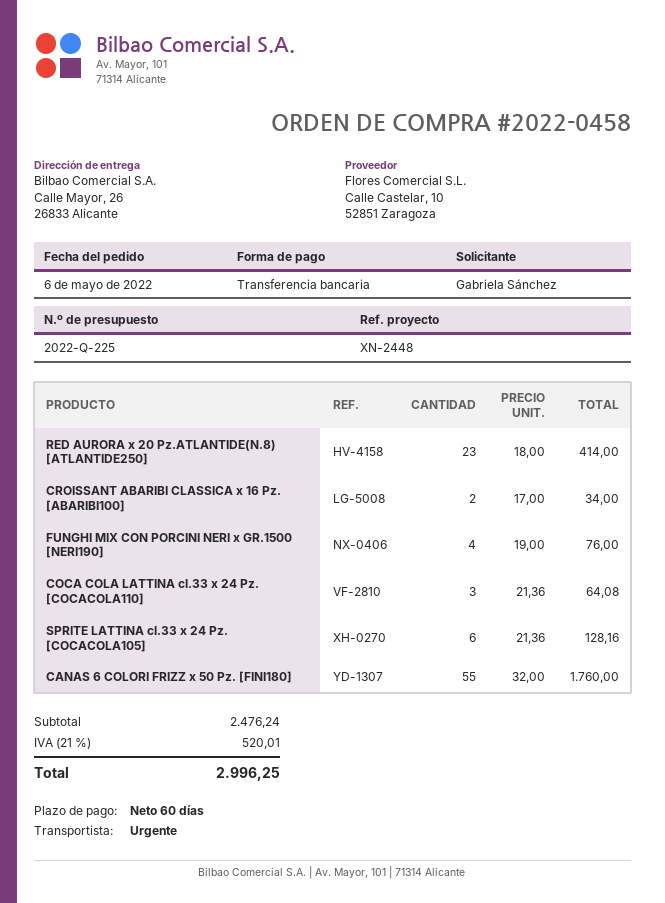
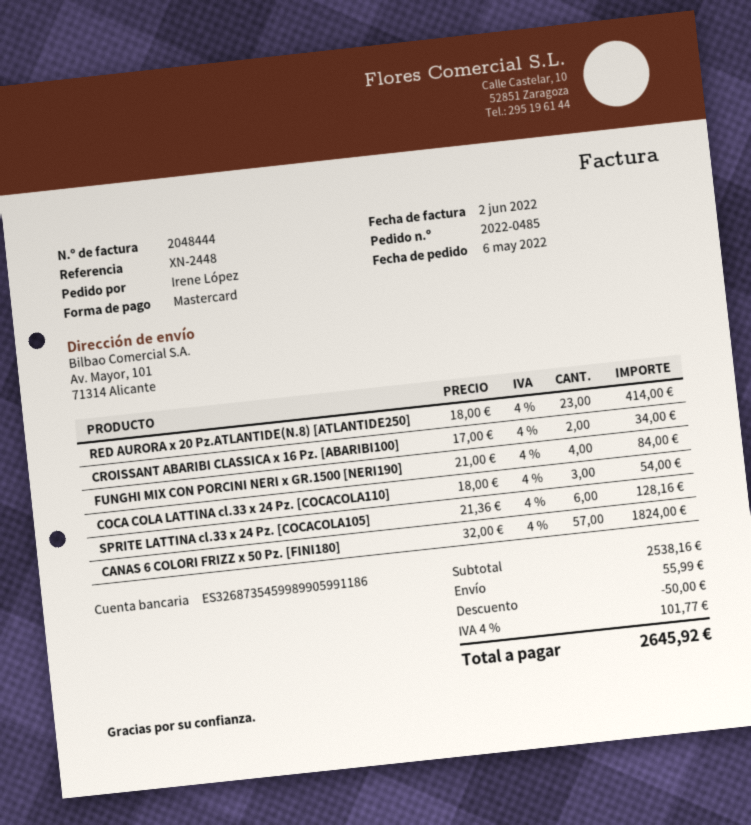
order number: 2022-0458 -> 2022-0485
ordered by: Gabriela Sánchez -> Irene López
payment method: bank transfer -> Mastercard
ship to: Calle Mayor, 26, 26833 Alicante -> Av. Mayor, 101, 71314 Alicante
FUNGHI MIX CON PORCINI NERI x GR.1500 [NERI190]: 4 x 19.00 = 76.00 -> 4 x 21.00 = 84.00
COCA COLA LATTINA cl.33 x 24 Pz. [COCACOLA110]: 3 x 21.36 = 64.08 -> 3 x 18.00 = 54.00
CANAS 6 COLORI FRIZZ x 50 Pz. [FINI180]: 55 x 32.00 = 1760.00 -> 57 x 32.00 = 1824.00
subtotal: 2476.24 -> 2538.16
discount: none -> 50.00
shipping: none -> 55.99
tax: 21% = 520.01 -> 4% = 101.77
total: 2996.25 -> 2645.92

